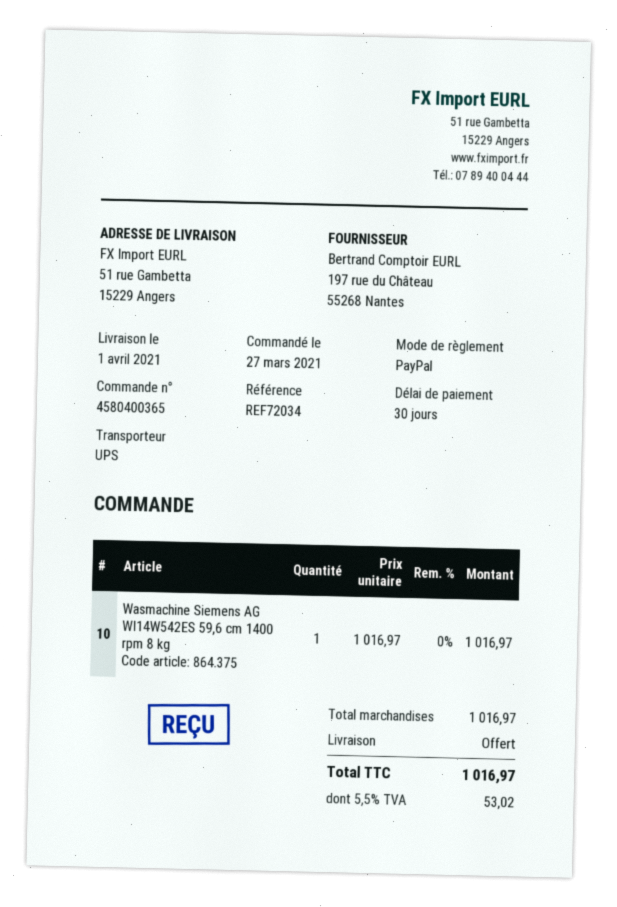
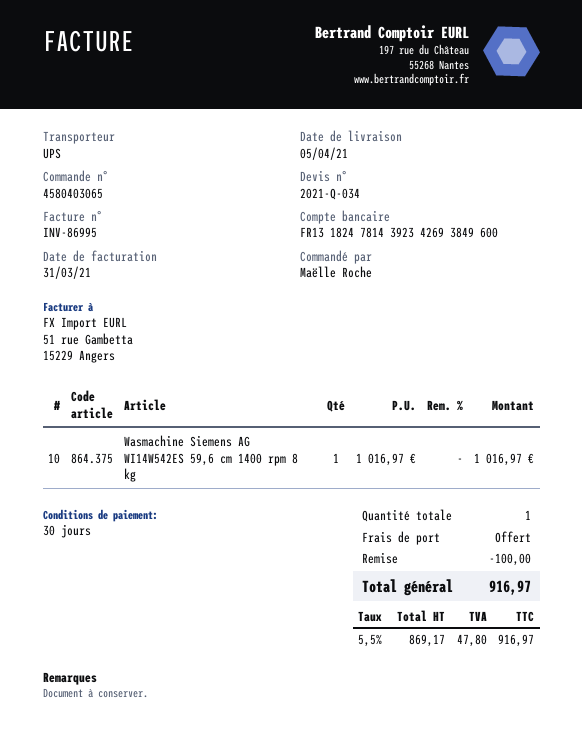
order number: 4580400365 -> 4580403065
delivery date: 2021-04-01 -> 2021-04-05
discount: none -> 100.00
tax: 5.5% = 53.02 -> 5.5% = 47.80
total: 1016.97 -> 916.97

